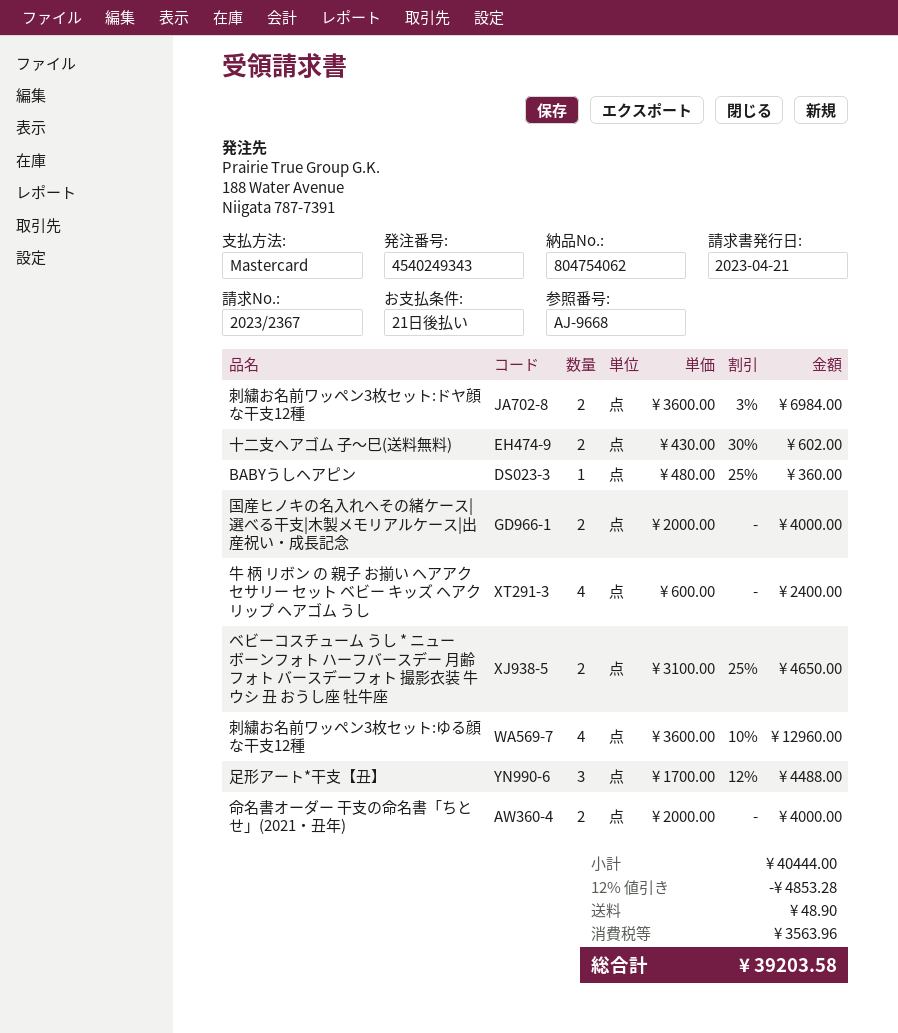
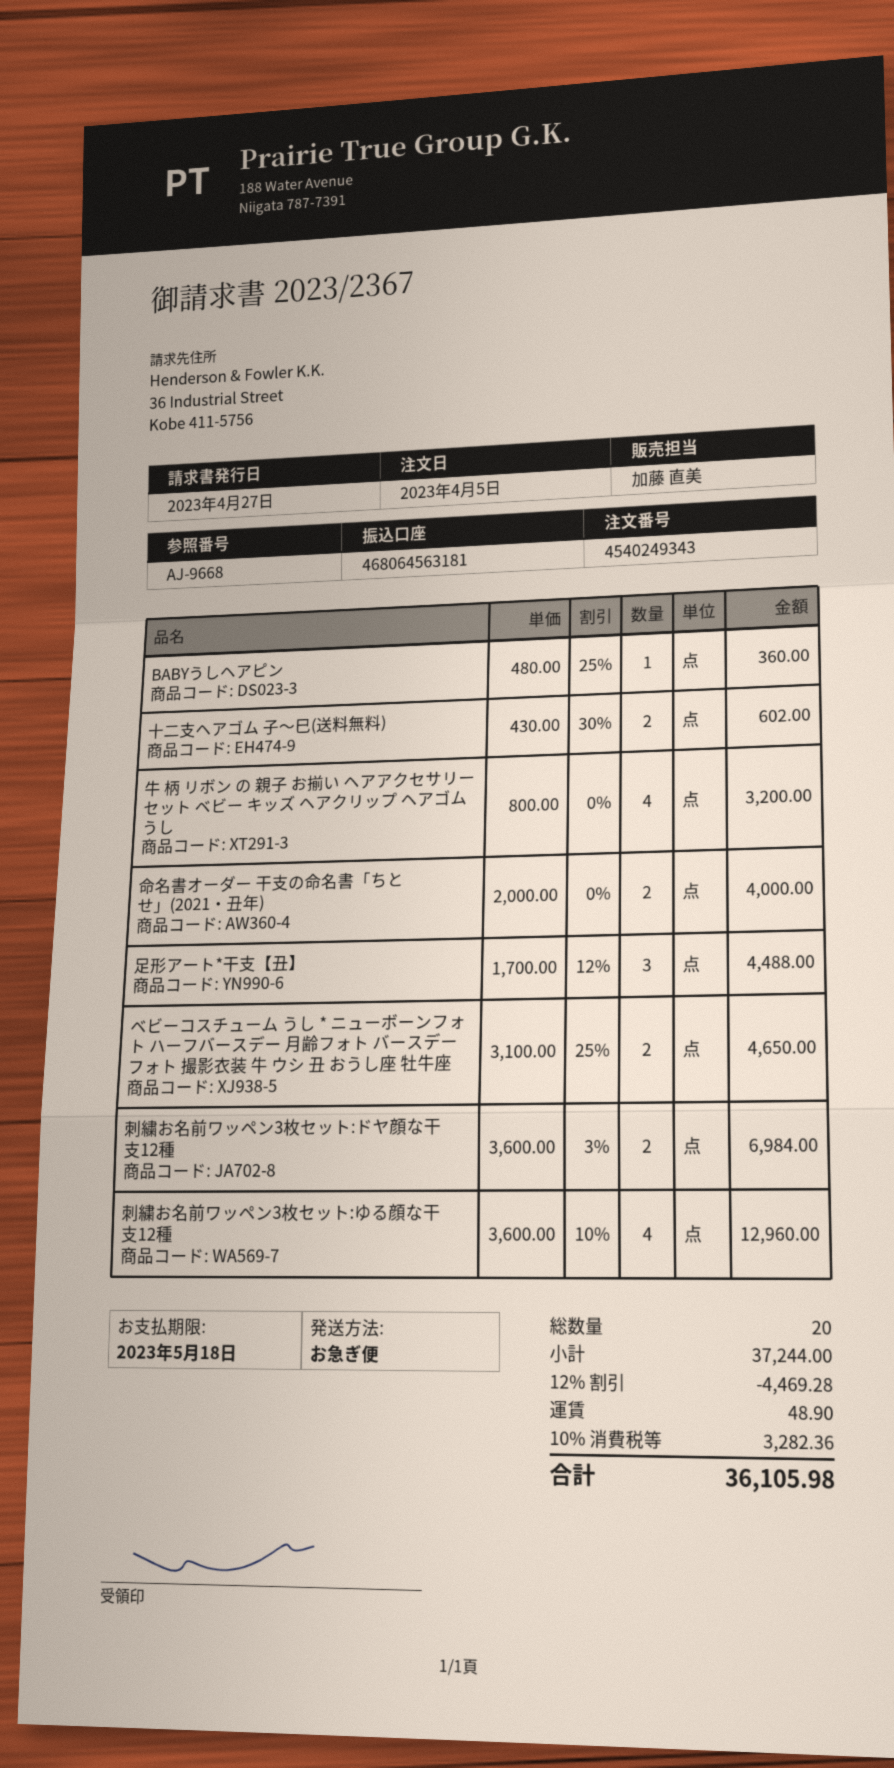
invoice date: 2023-04-21 -> 2023-04-27
国産ヒノキの名入れへその緒ケース|選べる干支|木製メモリアルケース|出産祝い・成長記念: 2 x 2000.00 = 4000.00 -> none
牛 柄 リボン の 親子 お揃い ヘアアクセサリー セット ベビー キッズ ヘアクリップ ヘアゴム うし: 4 x 600.00 = 2400.00 -> 4 x 800.00 = 3200.00
subtotal: 40444.00 -> 37244.00
discount: 12% = 4853.28 -> 12% = 4469.28
tax: 3563.96 -> 3282.36
total: 39203.58 -> 36105.98

